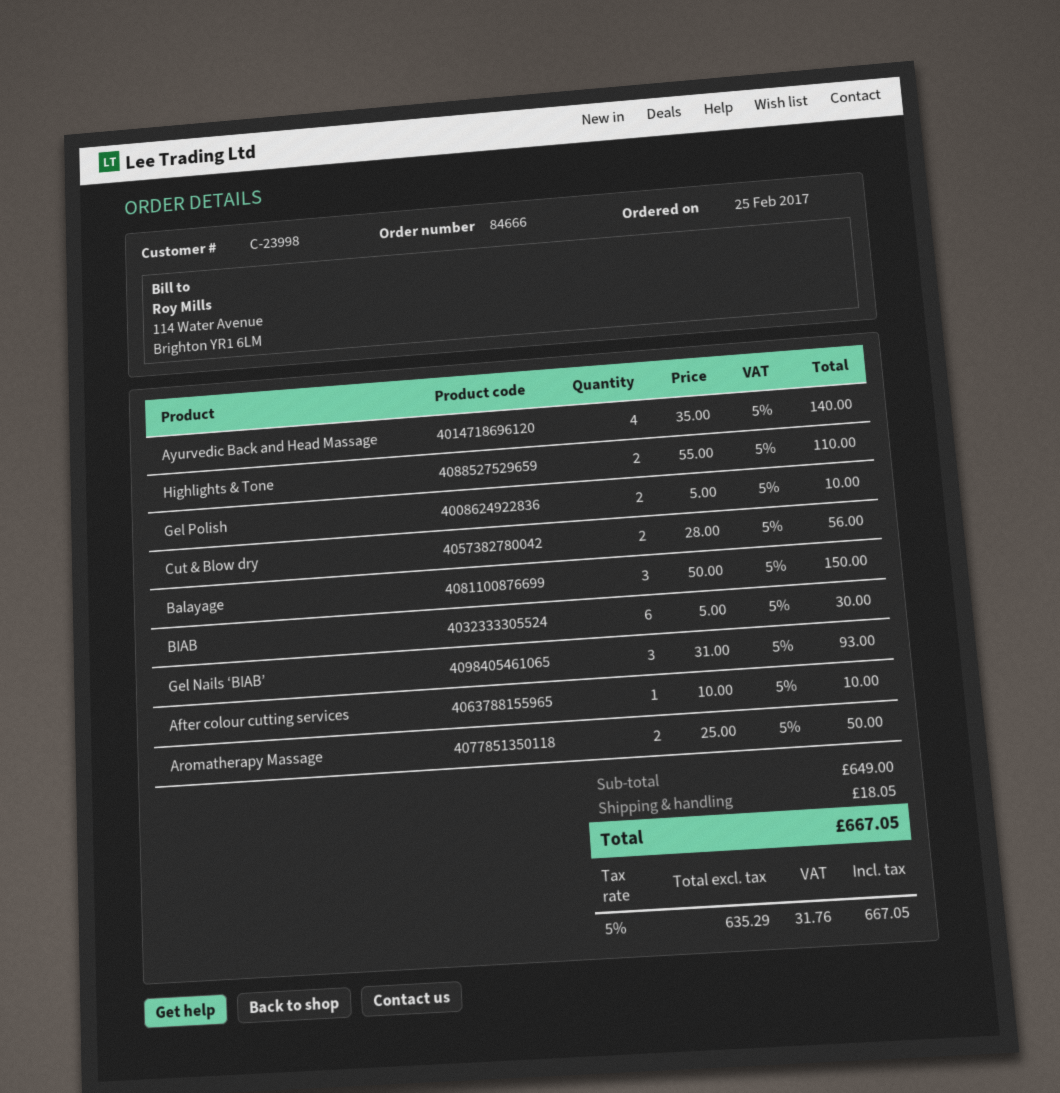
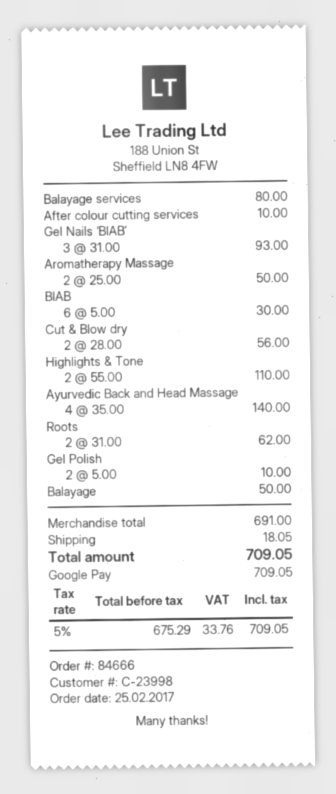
Balayage: 3 x 50.00 = 150.00 -> 1 x 50.00 = 50.00
Balayage services: none -> 1 x 80.00 = 80.00
Roots: none -> 2 x 31.00 = 62.00
subtotal: 649.00 -> 691.00
net: 635.29 -> 675.29
tax: 5% = 31.76 -> 5% = 33.76
total: 667.05 -> 709.05

